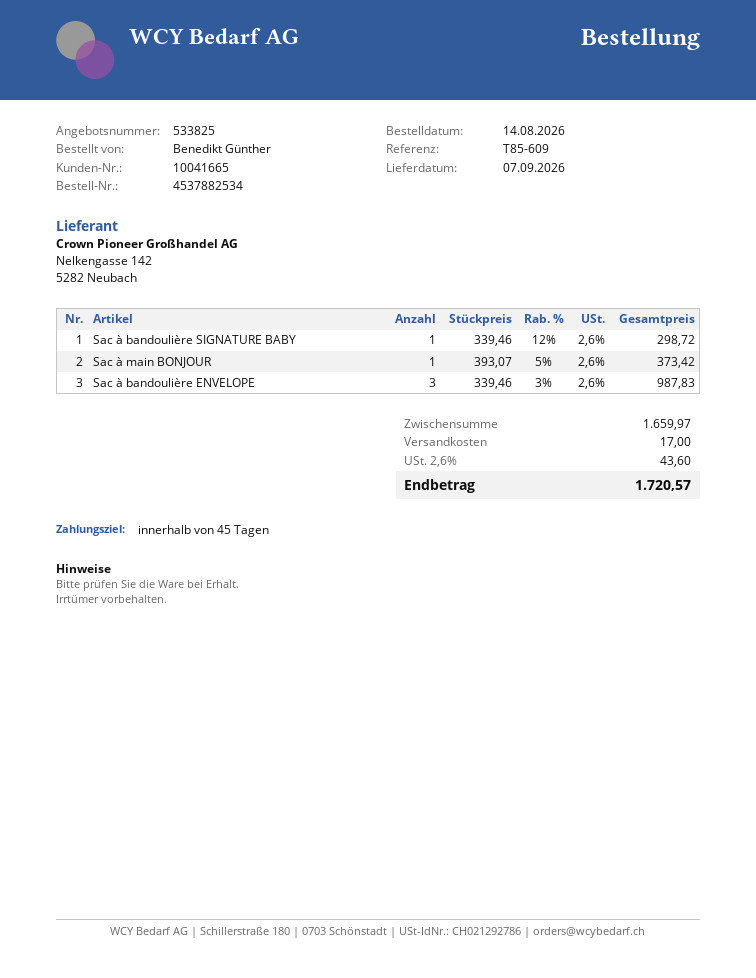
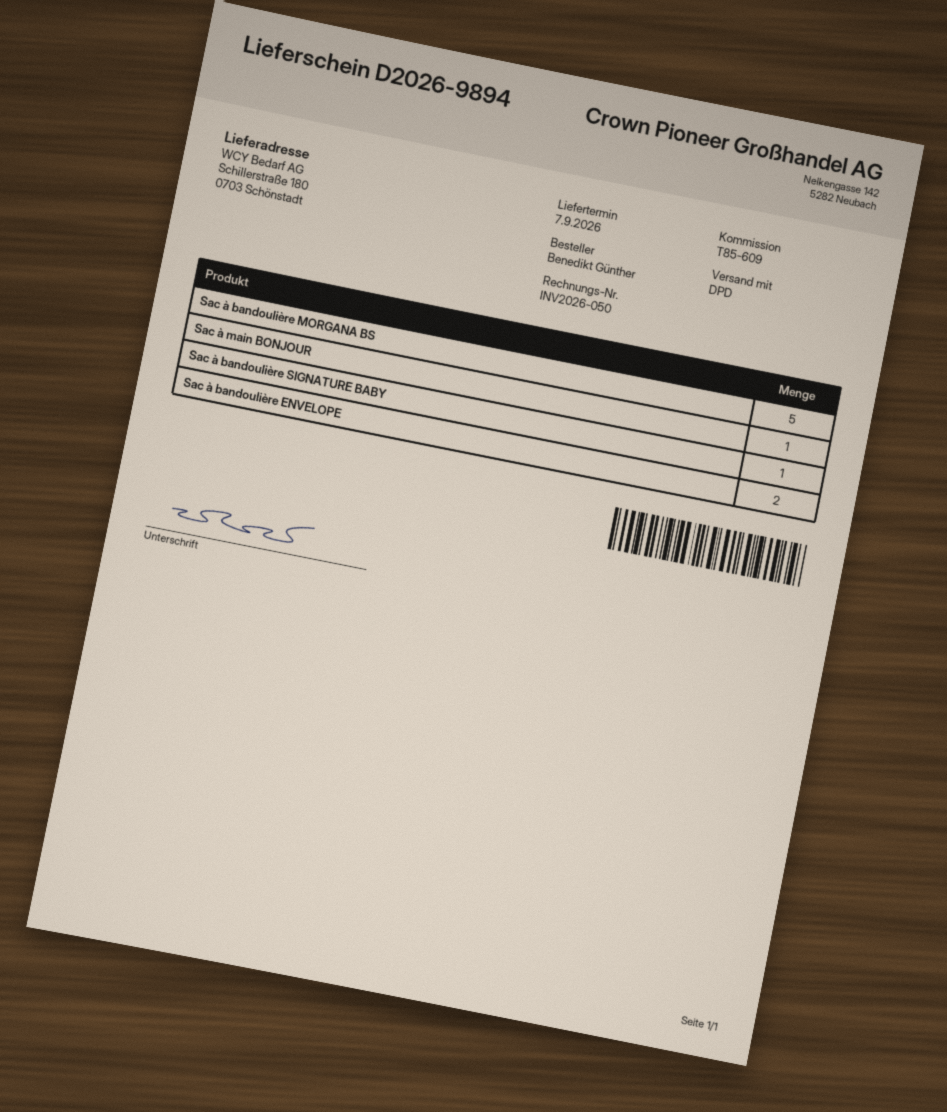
Sac à bandoulière ENVELOPE: 3 -> 2
Sac à bandoulière MORGANA BS: none -> 5

